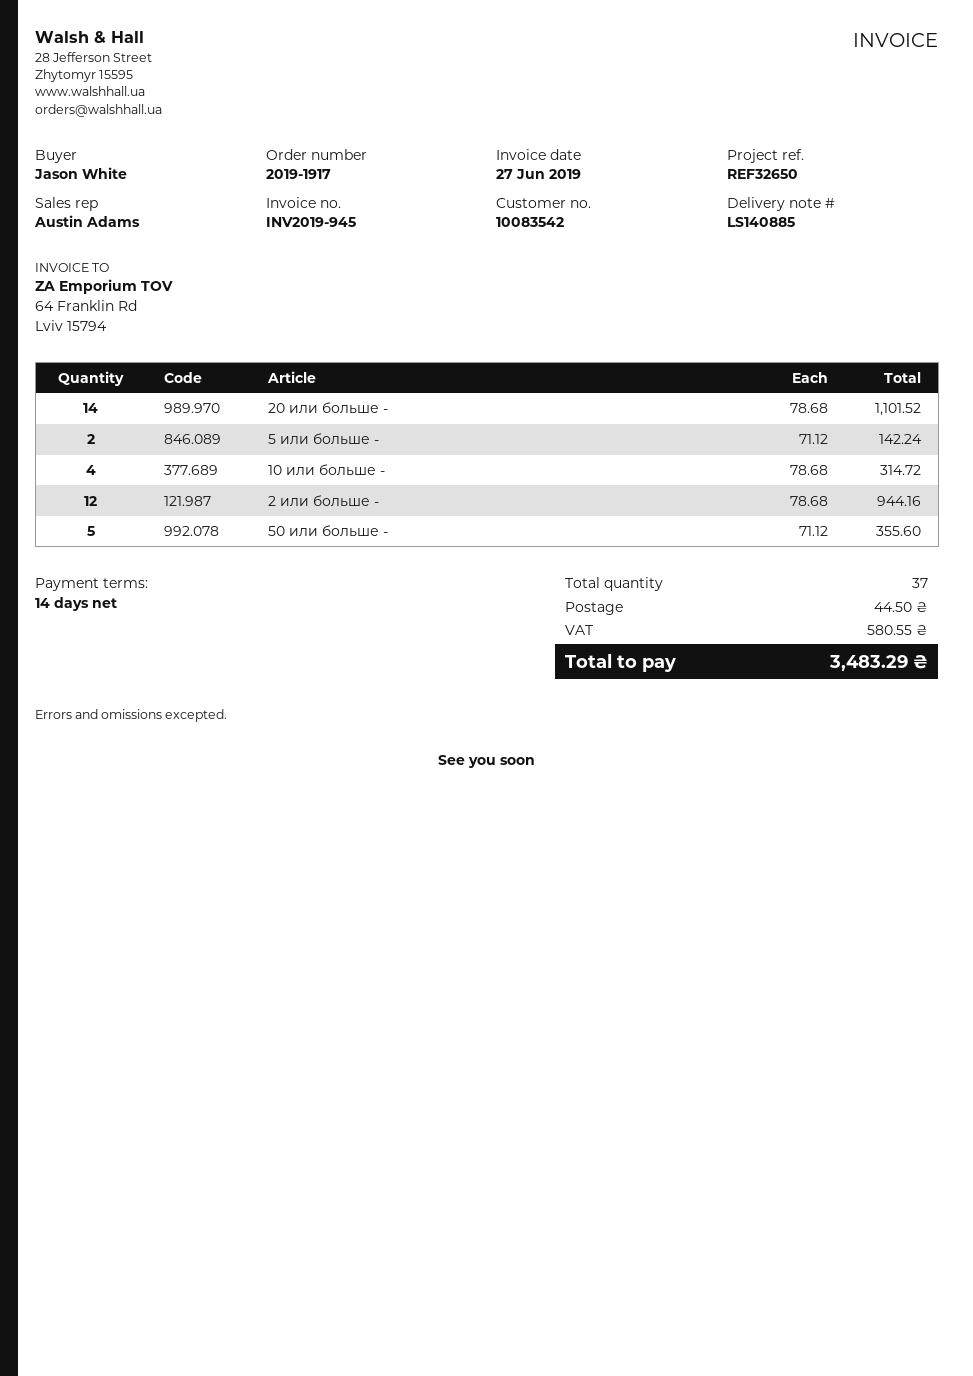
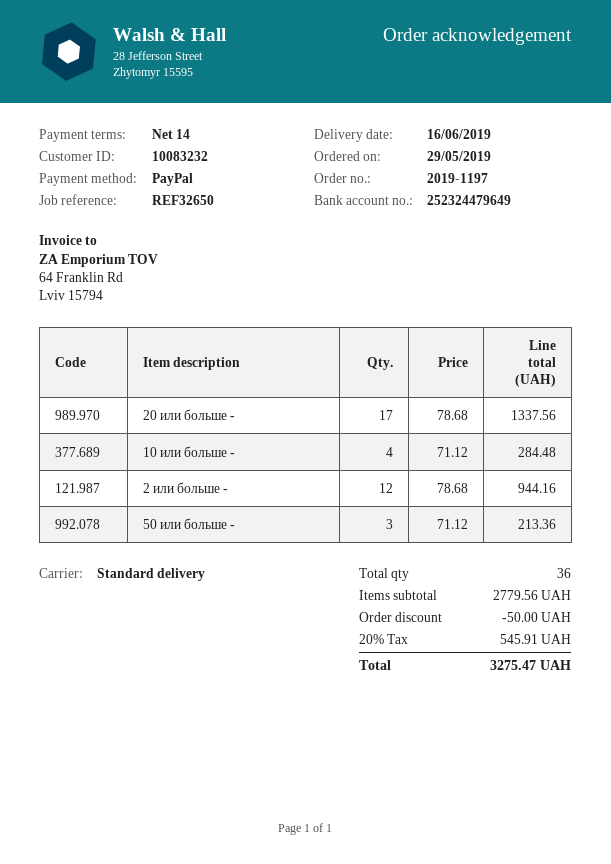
order number: 2019-1917 -> 2019-1197
customer number: 10083542 -> 10083232
20 или больше -: 14 x 78.68 = 1101.52 -> 17 x 78.68 = 1337.56
5 или больше -: 2 x 71.12 = 142.24 -> none
10 или больше -: 4 x 78.68 = 314.72 -> 4 x 71.12 = 284.48
50 или больше -: 5 x 71.12 = 355.60 -> 3 x 71.12 = 213.36
total quantity: 37 -> 36
discount: none -> 50.00
shipping: 44.50 -> none
tax: 580.55 -> 545.91
total: 3483.29 -> 3275.47

